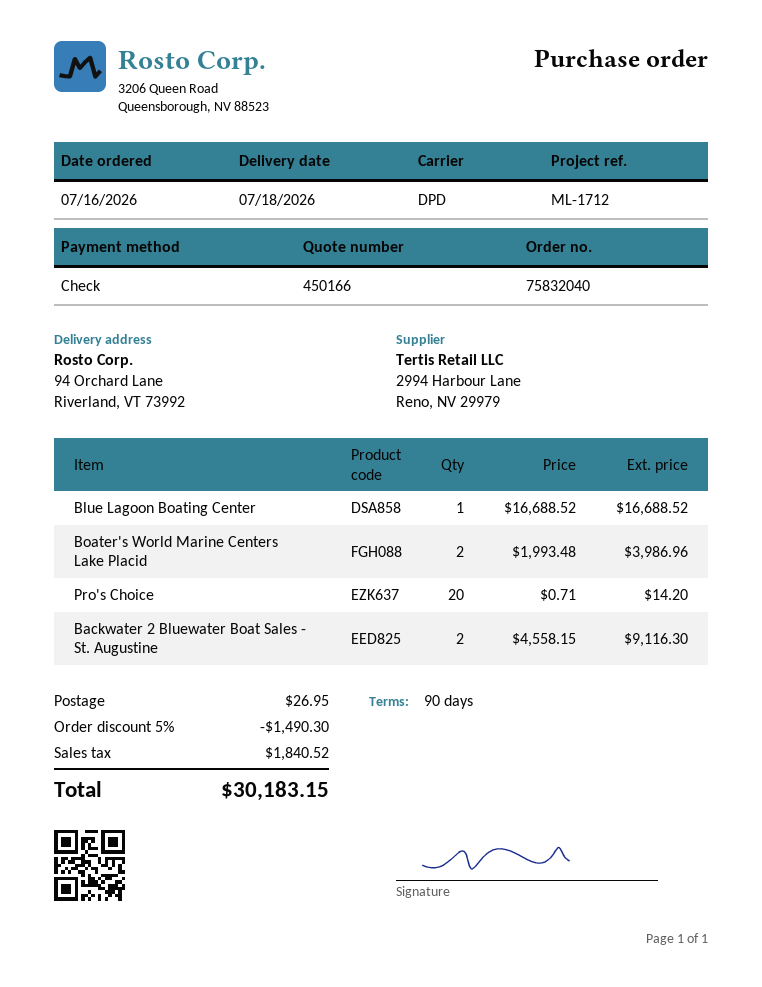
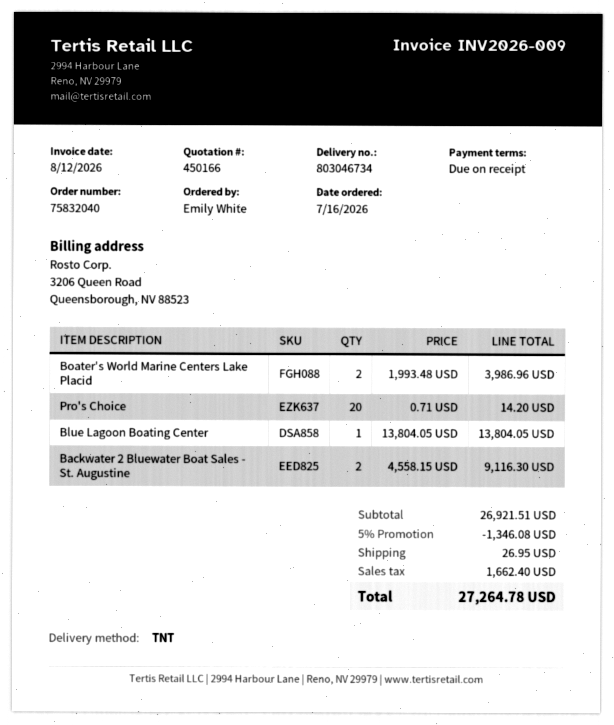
payment terms: 90 days -> on receipt
shipping method: DPD -> TNT
Blue Lagoon Boating Center: 1 x 16688.52 = 16688.52 -> 1 x 13804.05 = 13804.05
discount: 5% = 1490.30 -> 5% = 1346.08
tax: 1840.52 -> 1662.40
total: 30183.15 -> 27264.78

